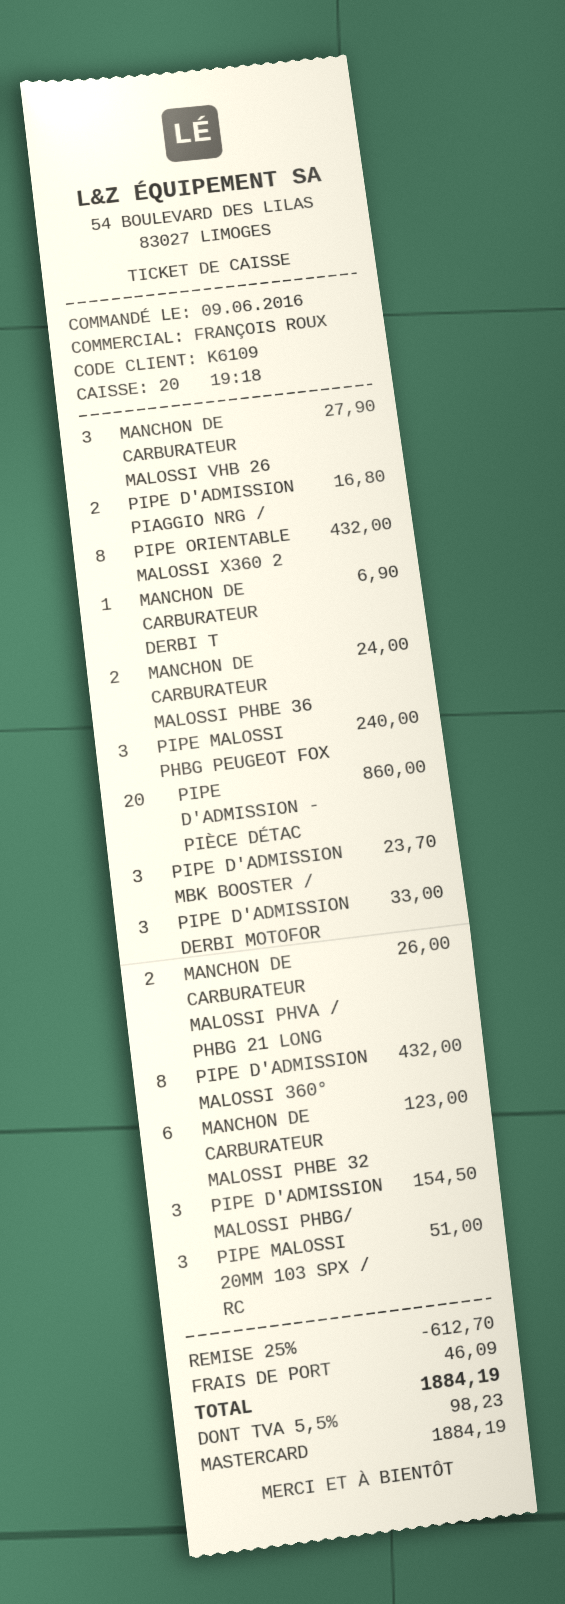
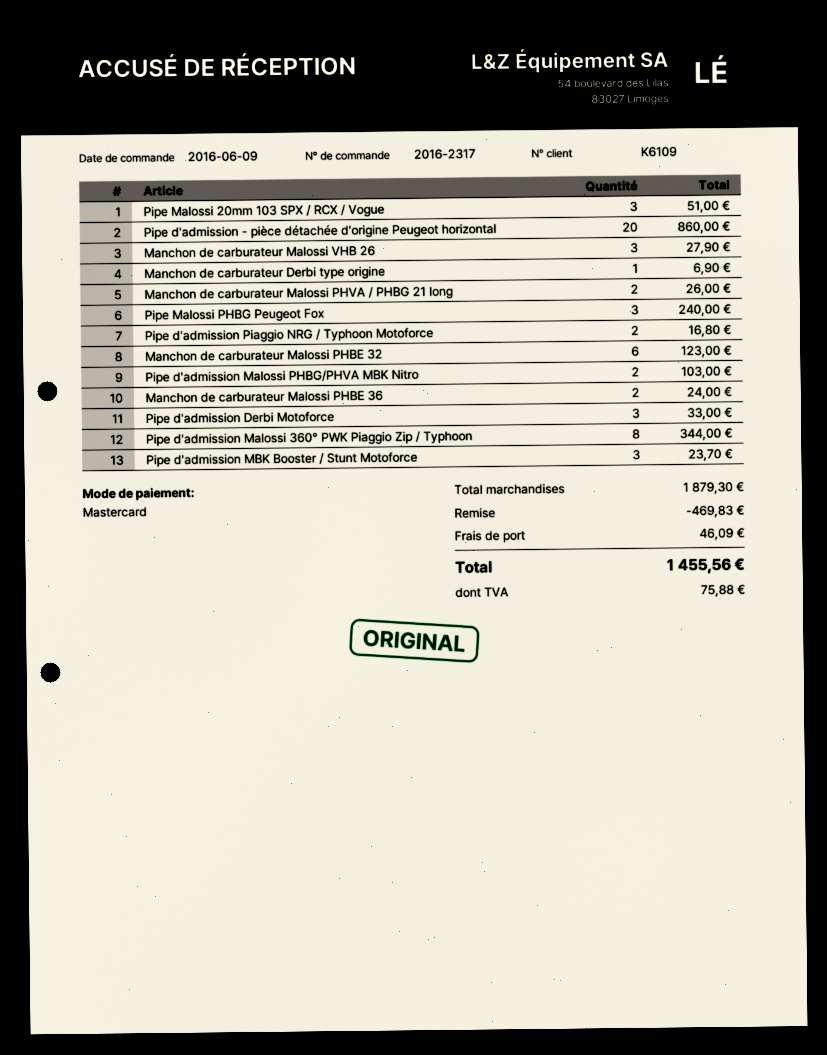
PIPE ORIENTABLE MALOSSI X360 2: 8 for 432.00 -> none
PIPE D'ADMISSION MALOSSI 360°: 8 for 432.00 -> 8 for 344.00
PIPE D'ADMISSION MALOSSI PHBG/: 3 for 154.50 -> 2 for 103.00
discount: 612.70 -> 469.83
tax: 98.23 -> 75.88
total: 1884.19 -> 1455.56

